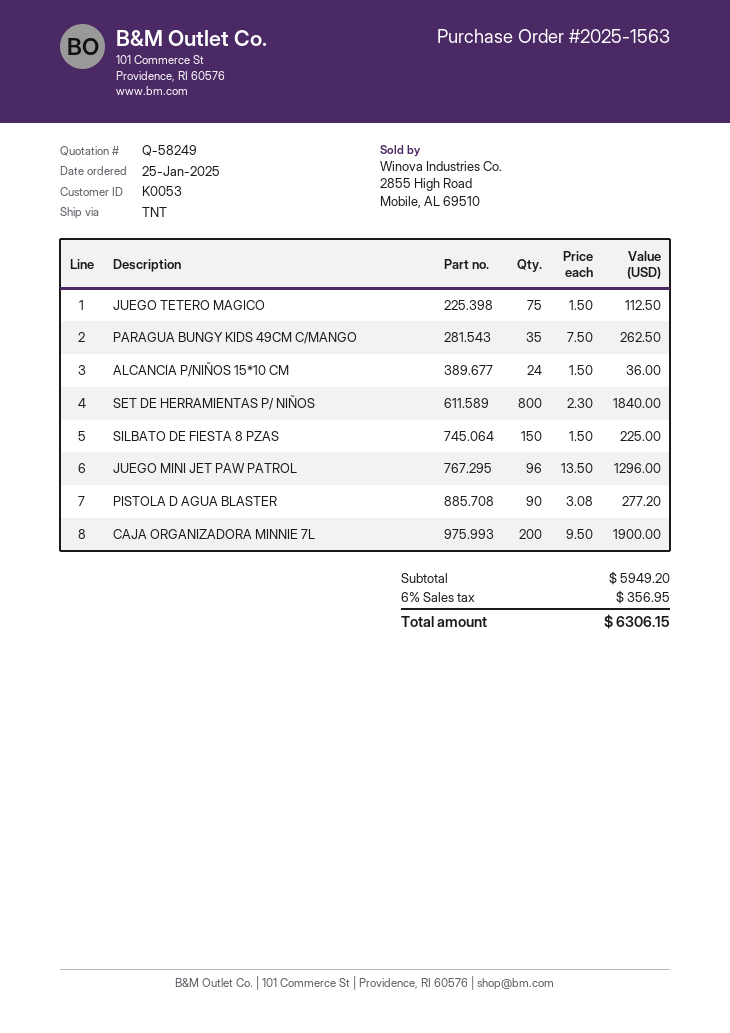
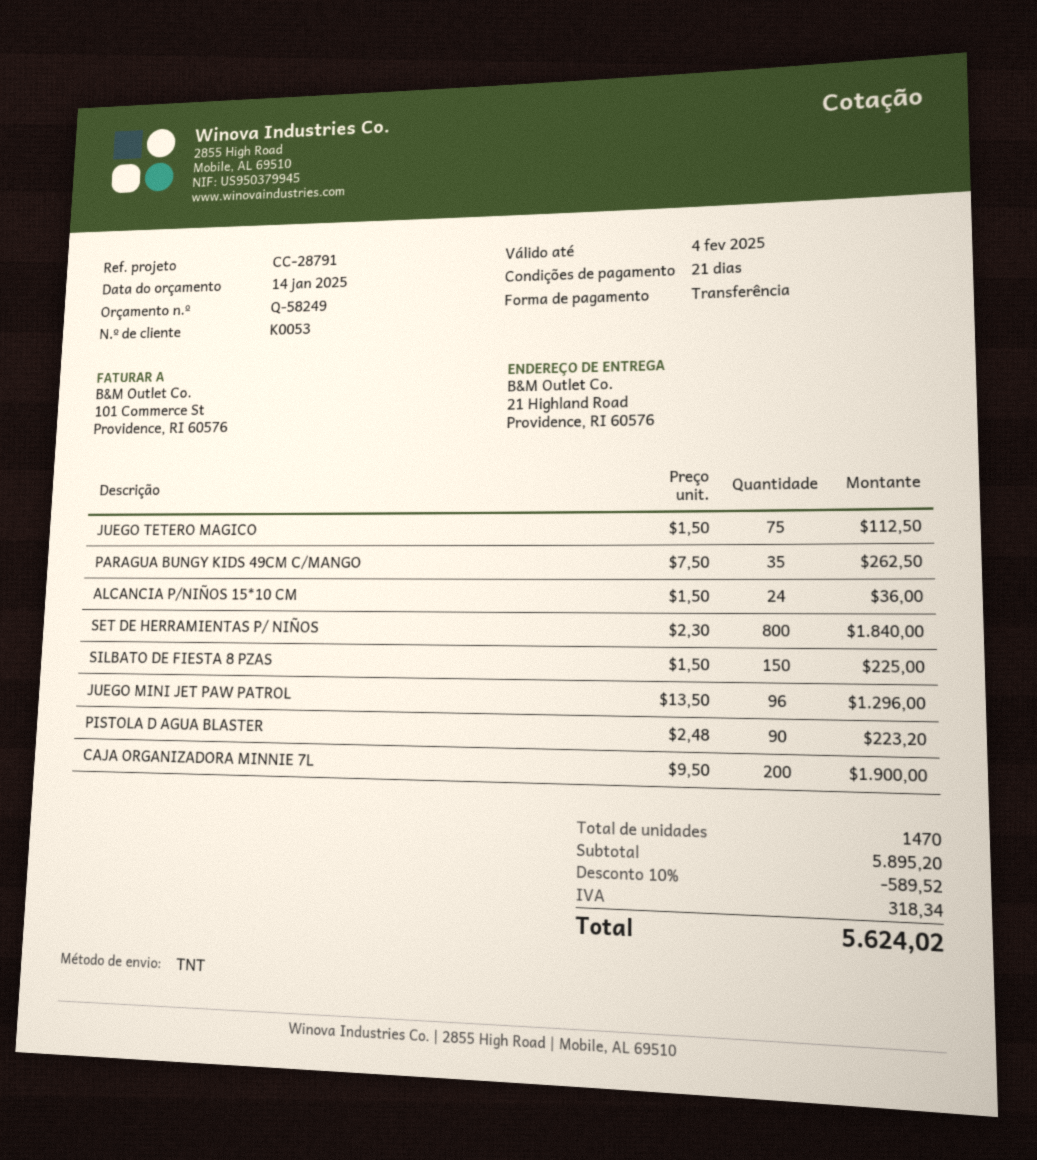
PISTOLA D AGUA BLASTER: 90 x 3.08 = 277.20 -> 90 x 2.48 = 223.20
subtotal: 5949.20 -> 5895.20
discount: none -> 10% = 589.52
tax: 356.95 -> 318.34
total: 6306.15 -> 5624.02

